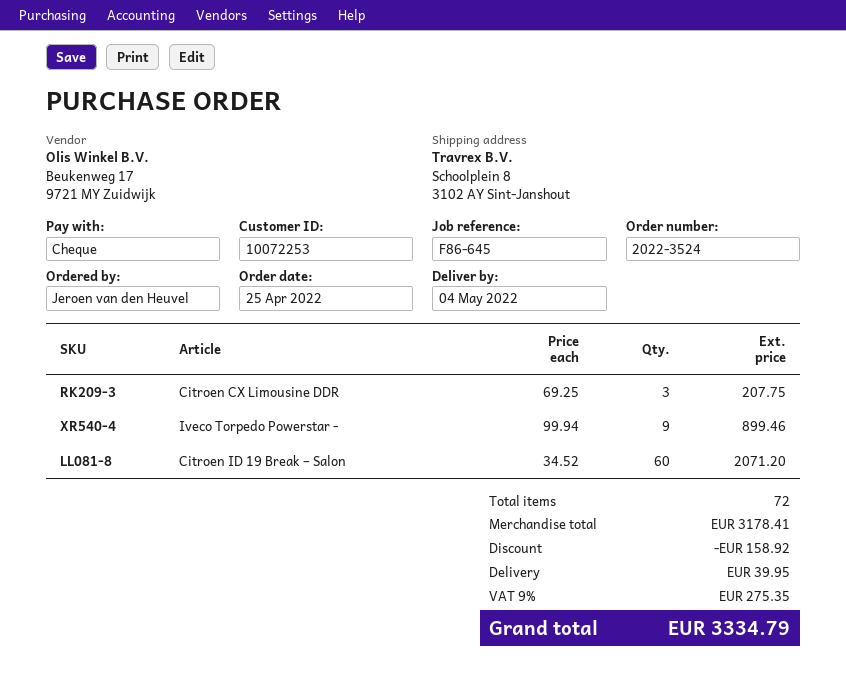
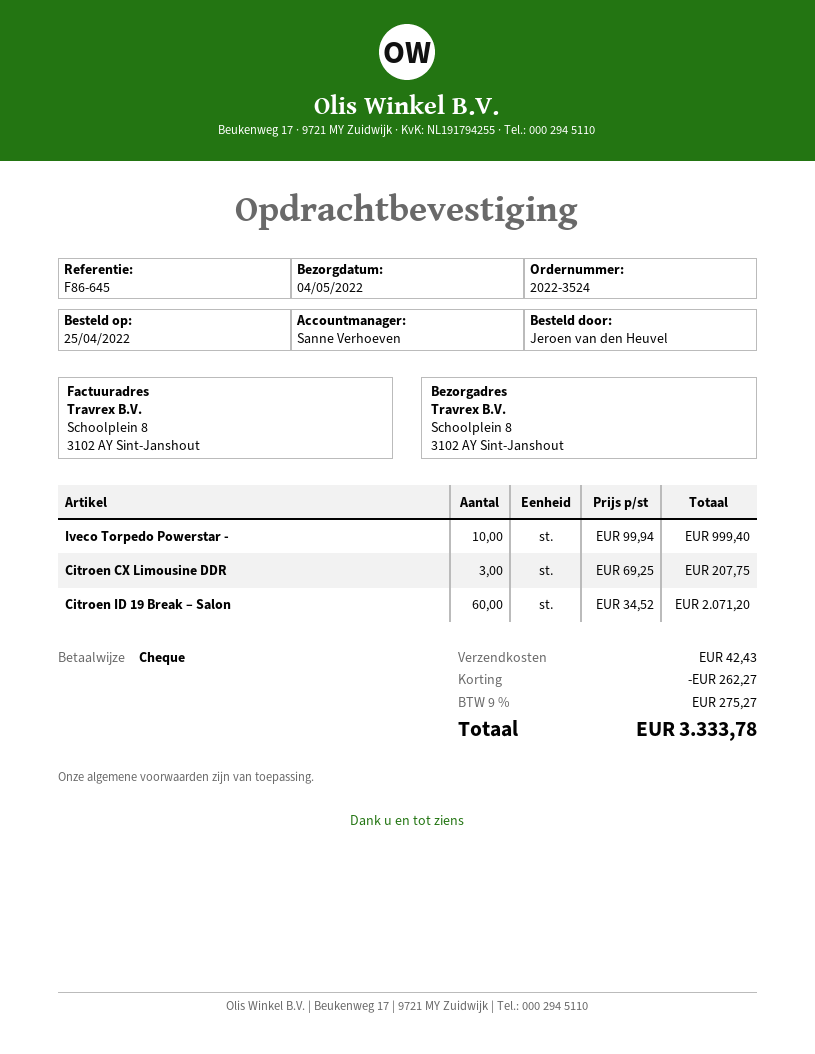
Iveco Torpedo Powerstar -: 9 x 99.94 = 899.46 -> 10 x 99.94 = 999.40
discount: 158.92 -> 262.27
shipping: 39.95 -> 42.43
tax: 9% = 275.35 -> 9% = 275.27
total: 3334.79 -> 3333.78

